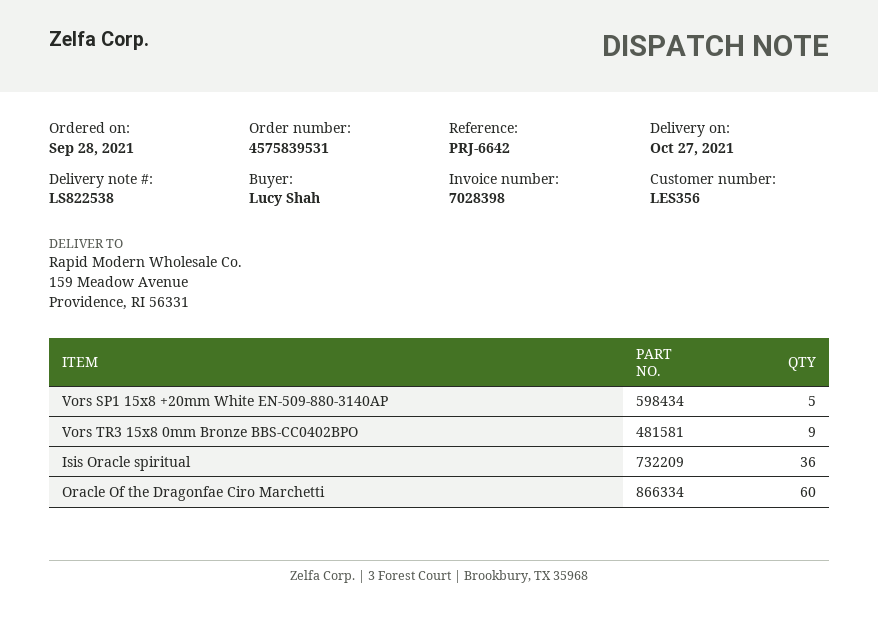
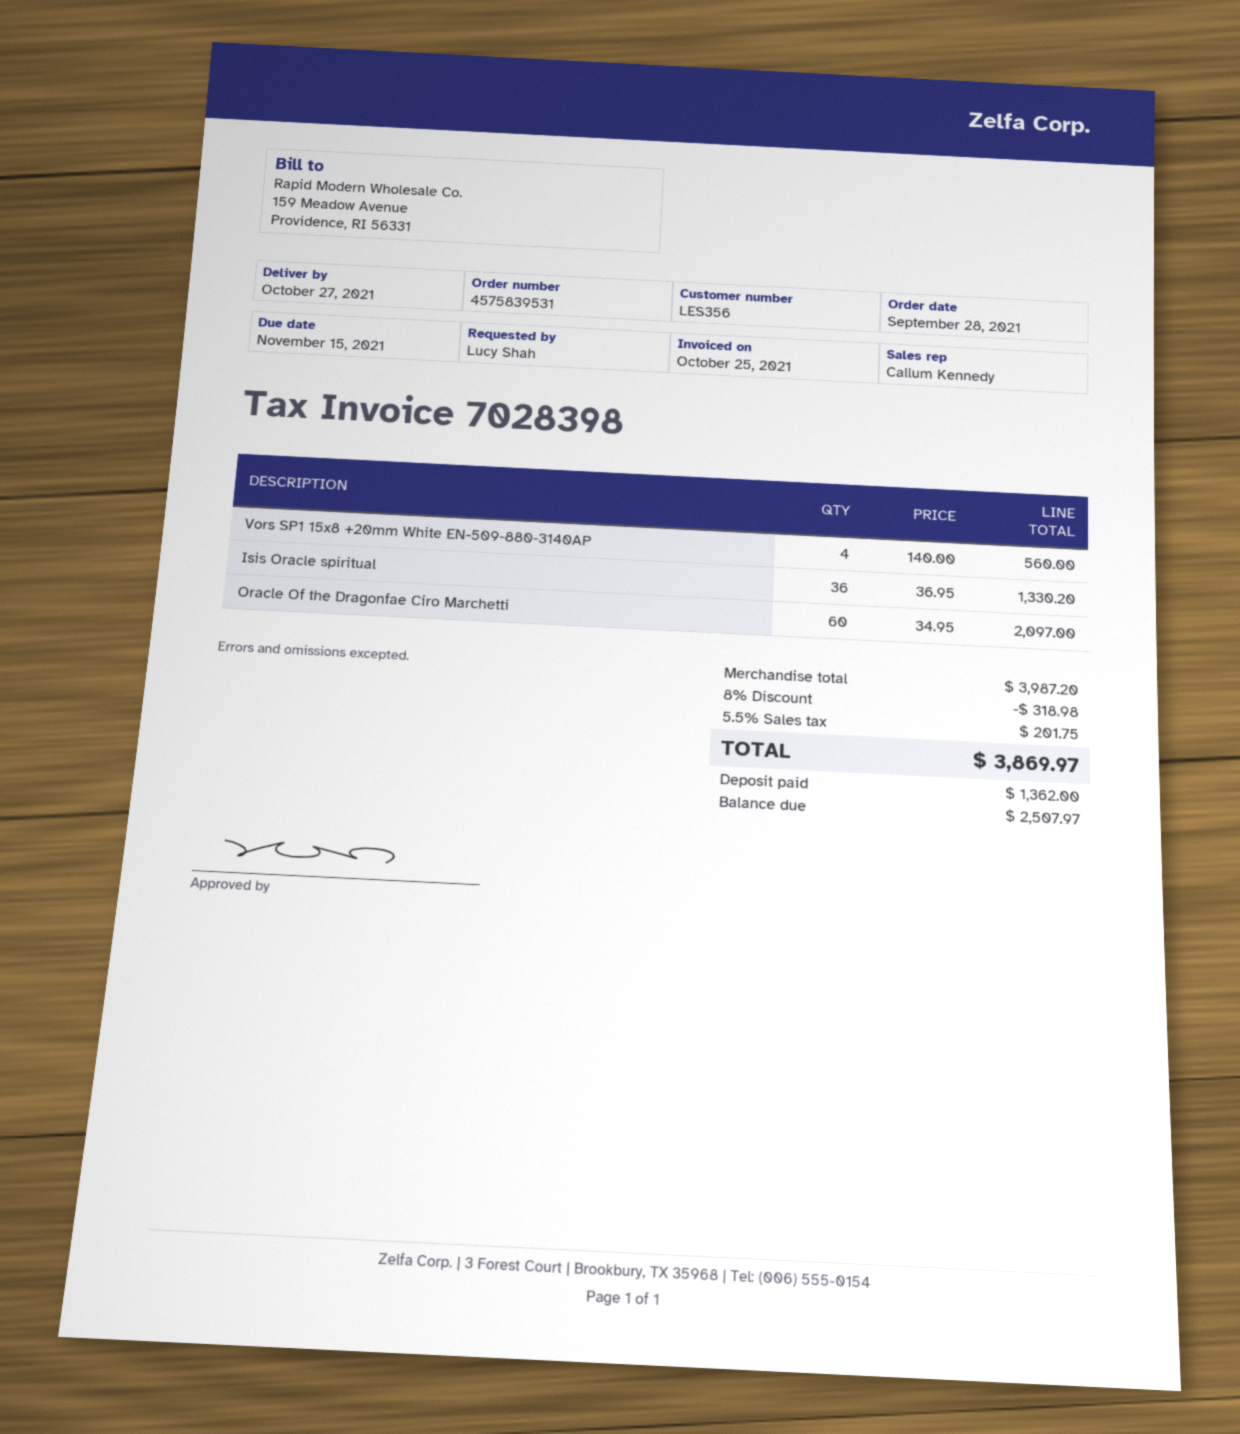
Vors SP1 15x8 +20mm White EN-509-880-3140AP: 5 -> 4
Vors TR3 15x8 0mm Bronze BBS-CC0402BPO: 9 -> none

